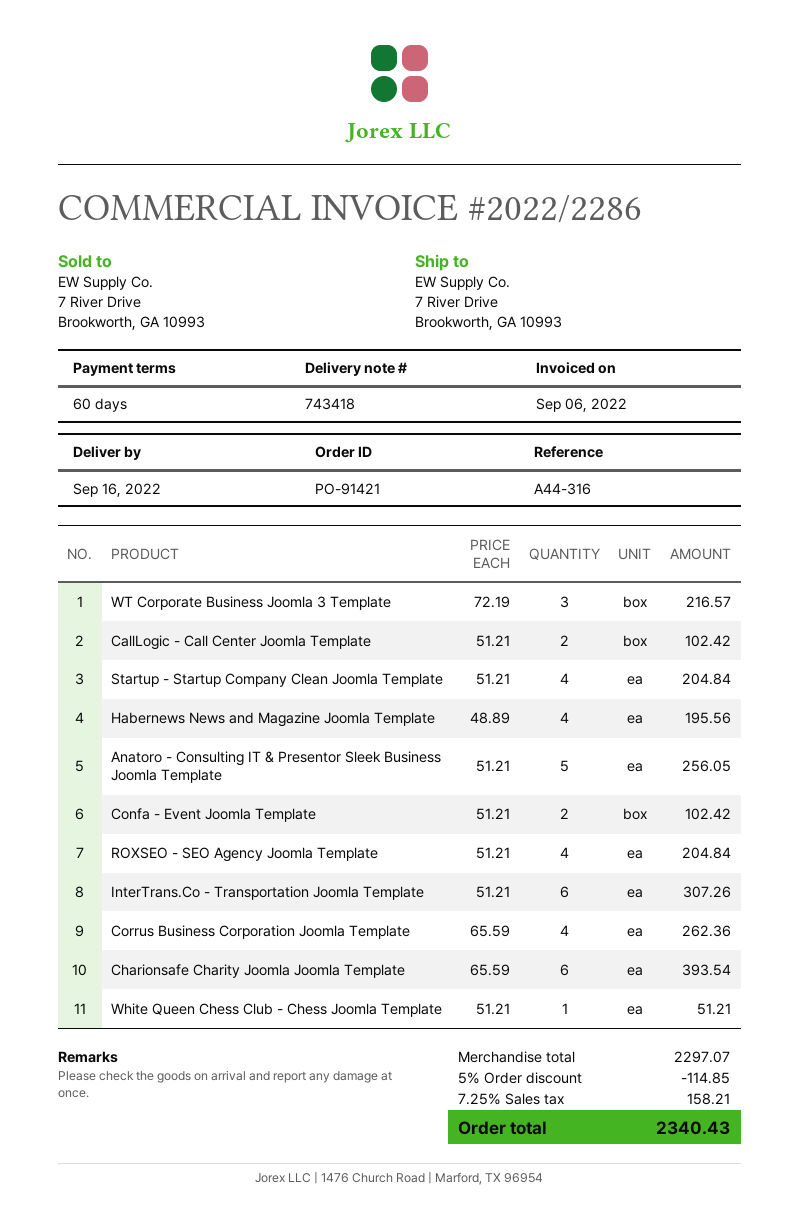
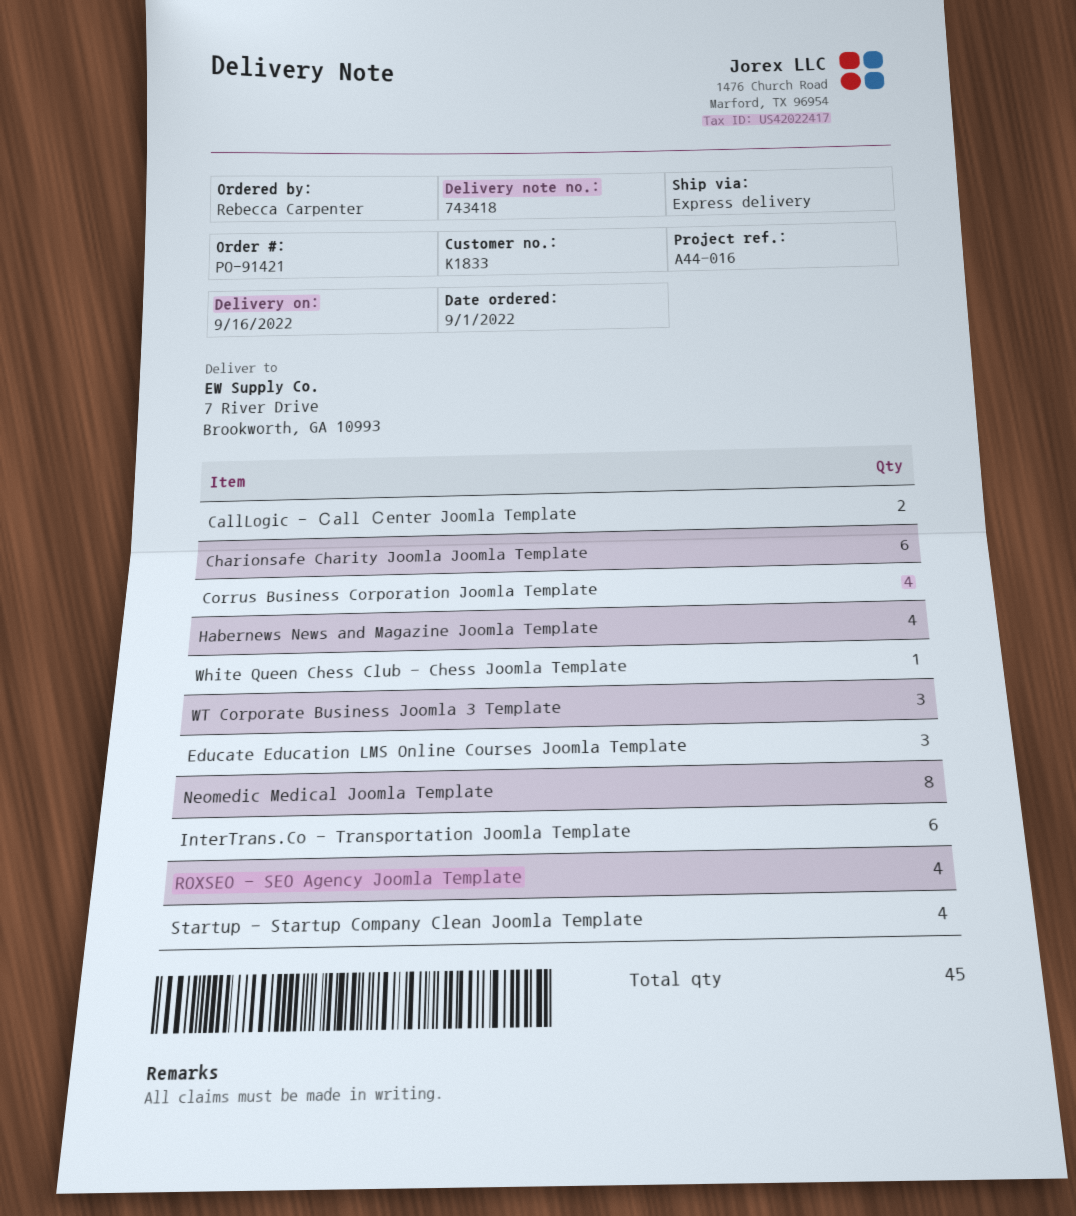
reference: A44-316 -> A44-016
Anatoro - Consulting IT & Presentor Sleek Business Joomla Template: 5 -> none
Confa - Event Joomla Template: 2 -> none
Educate Education LMS Online Courses Joomla Template: none -> 3
Neomedic Medical Joomla Template: none -> 8

